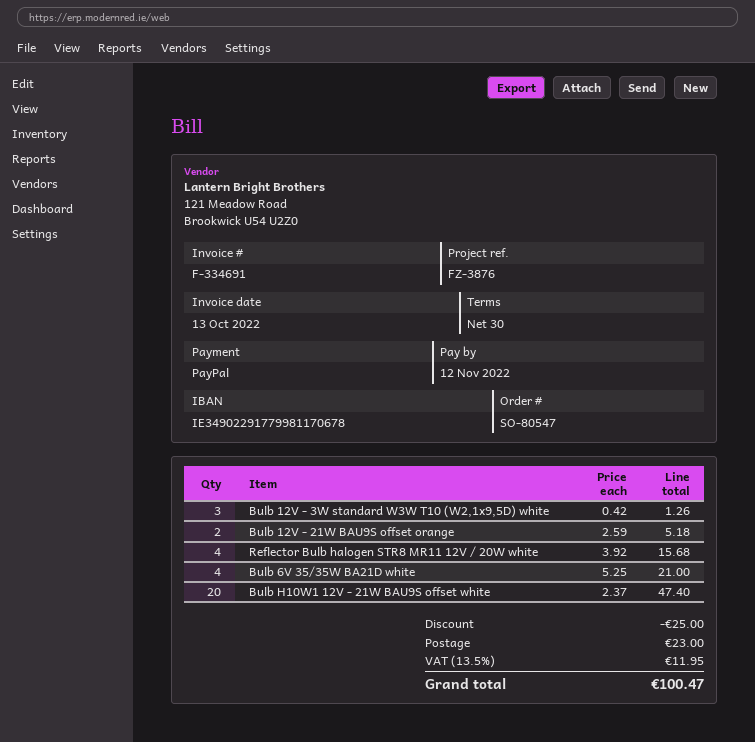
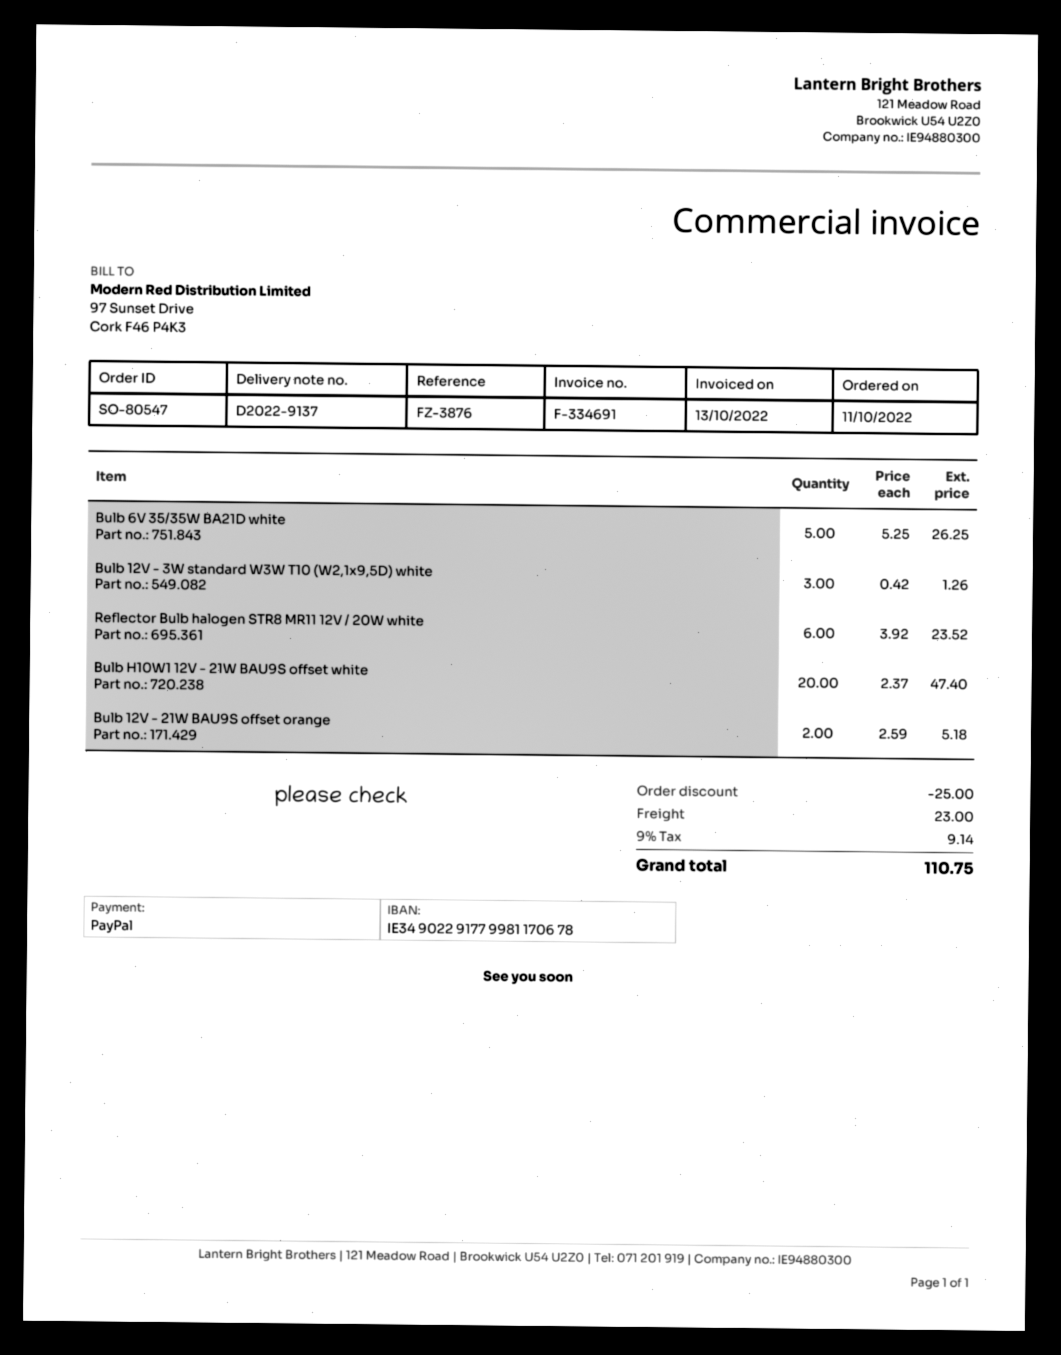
Reflector Bulb halogen STR8 MR11 12V / 20W white: 4 x 3.92 = 15.68 -> 6 x 3.92 = 23.52
Bulb 6V 35/35W BA21D white: 4 x 5.25 = 21.00 -> 5 x 5.25 = 26.25
tax: 13.5% = 11.95 -> 9% = 9.14
total: 100.47 -> 110.75

